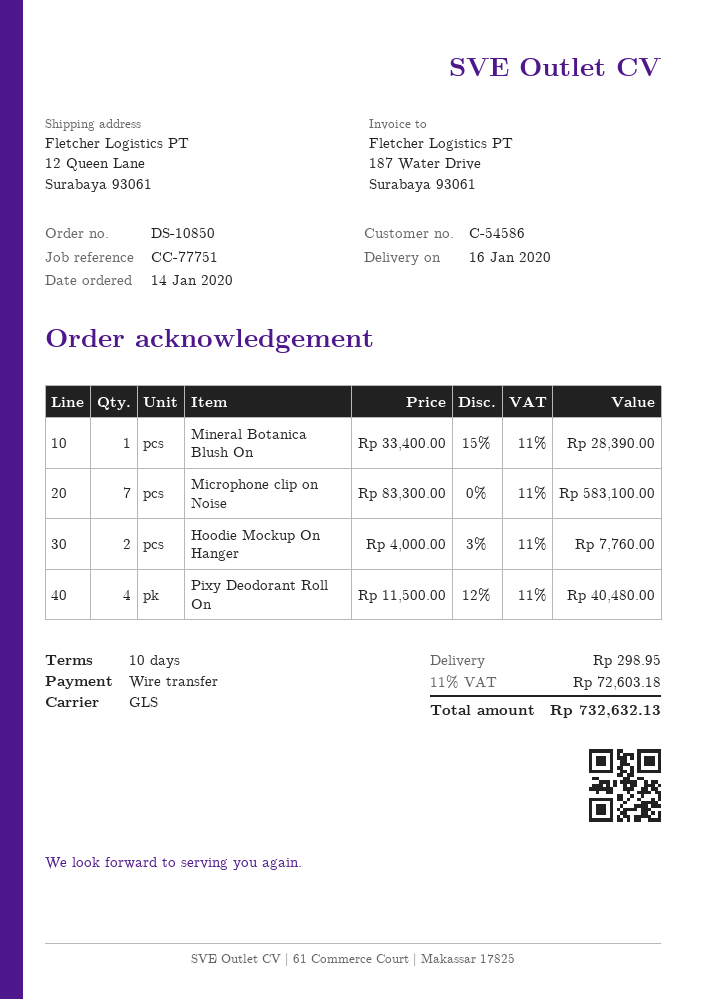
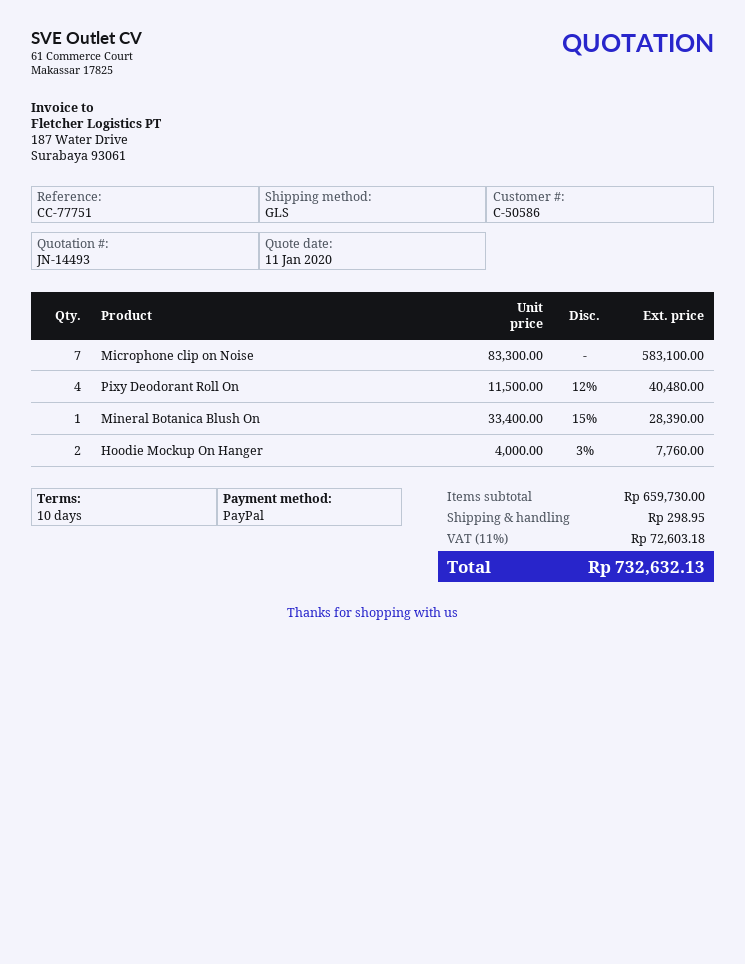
customer number: C-54586 -> C-50586
payment method: bank transfer -> PayPal

